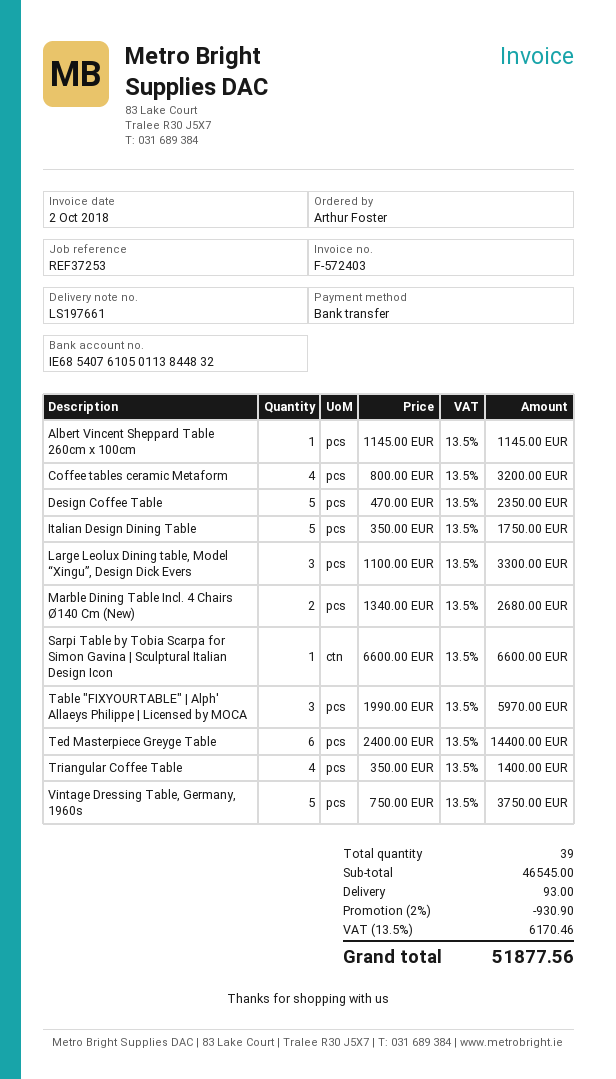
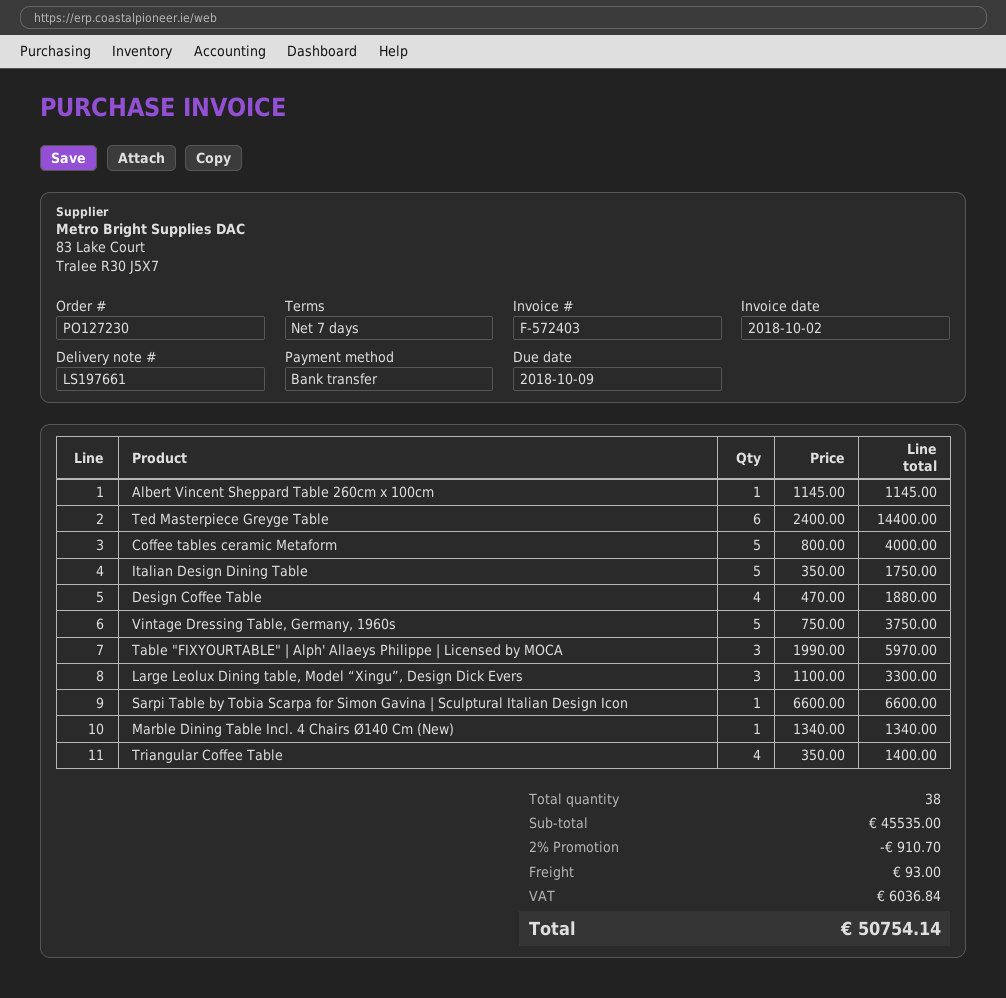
Coffee tables ceramic Metaform: 4 x 800.00 = 3200.00 -> 5 x 800.00 = 4000.00
Design Coffee Table: 5 x 470.00 = 2350.00 -> 4 x 470.00 = 1880.00
Marble Dining Table Incl. 4 Chairs Ø140 Cm (New): 2 x 1340.00 = 2680.00 -> 1 x 1340.00 = 1340.00
total quantity: 39 -> 38
subtotal: 46545.00 -> 45535.00
discount: 2% = 930.90 -> 2% = 910.70
tax: 6170.46 -> 6036.84
total: 51877.56 -> 50754.14

